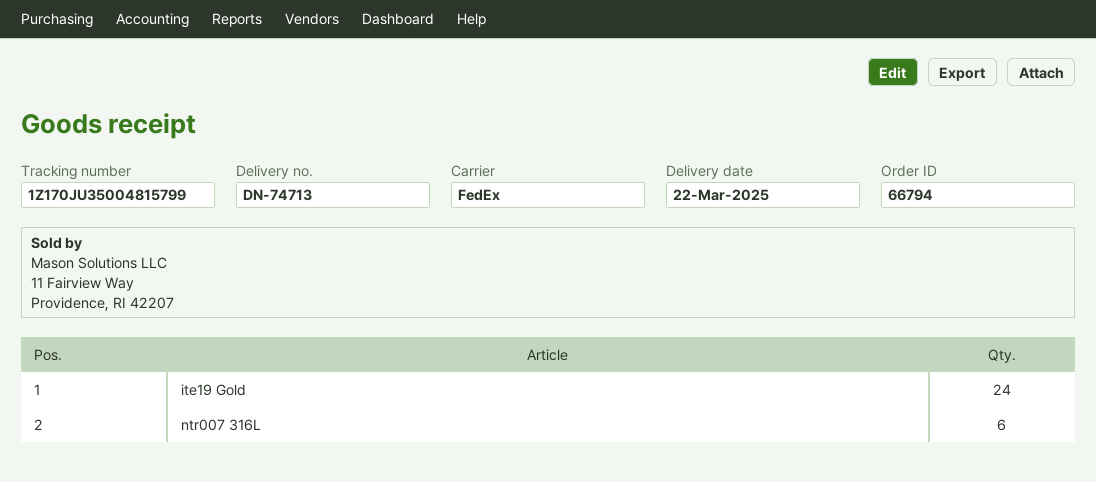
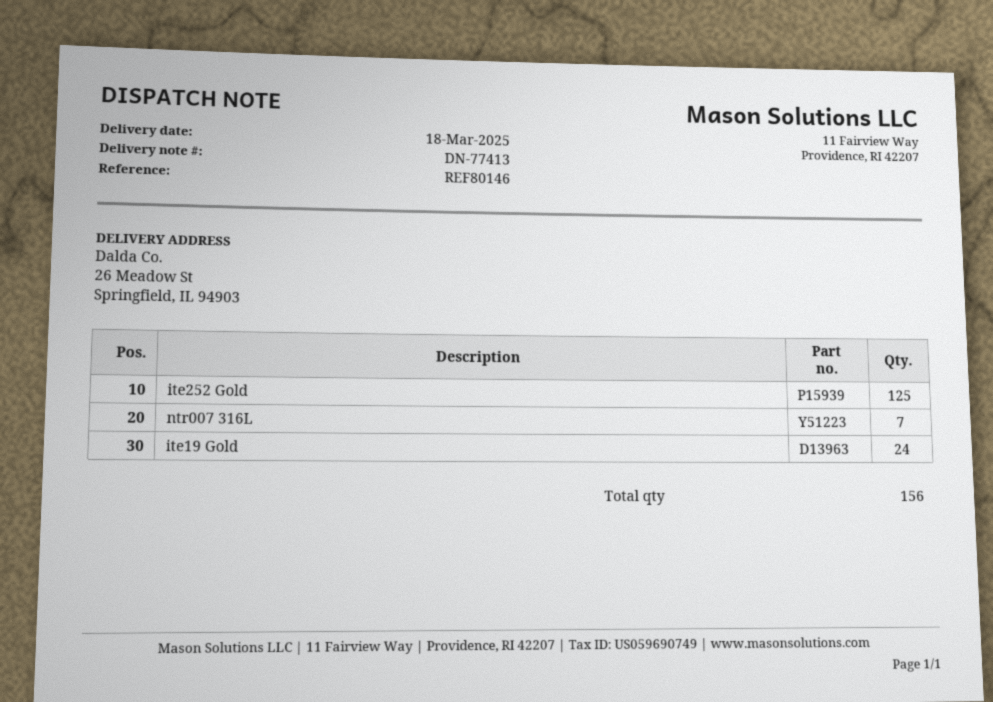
delivery note number: DN-74713 -> DN-77413
delivery date: 2025-03-22 -> 2025-03-18
ntr007 316L: 6 -> 7
ite252 Gold: none -> 125

